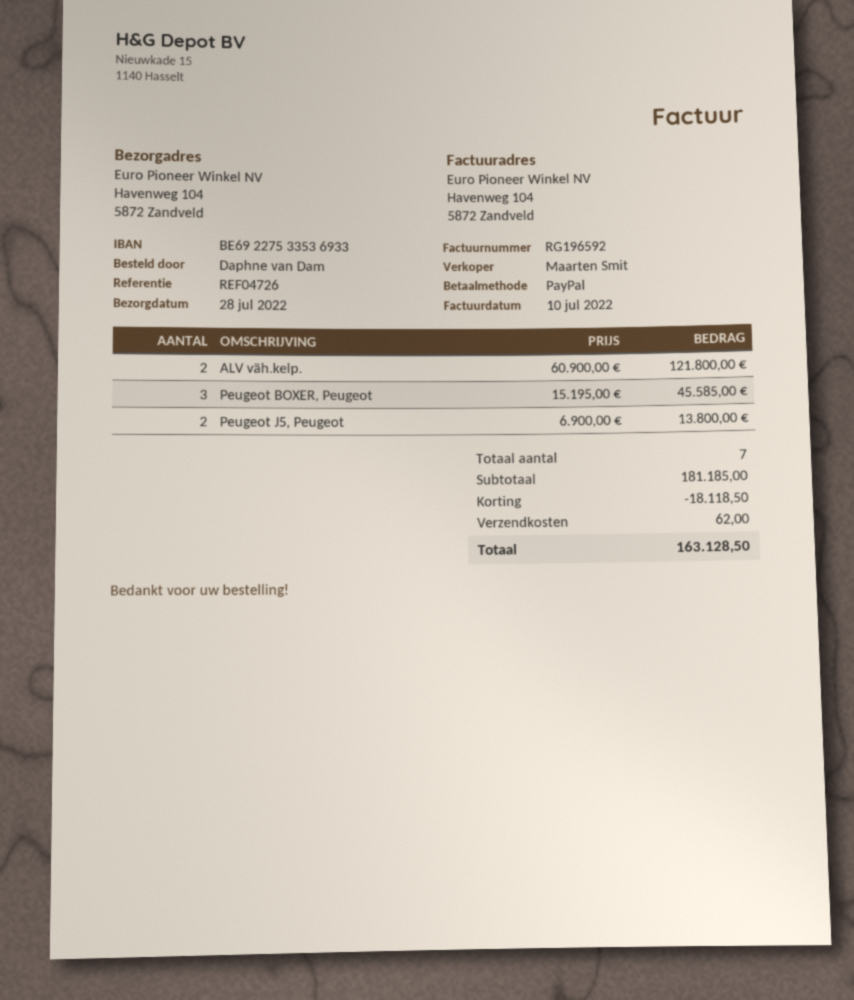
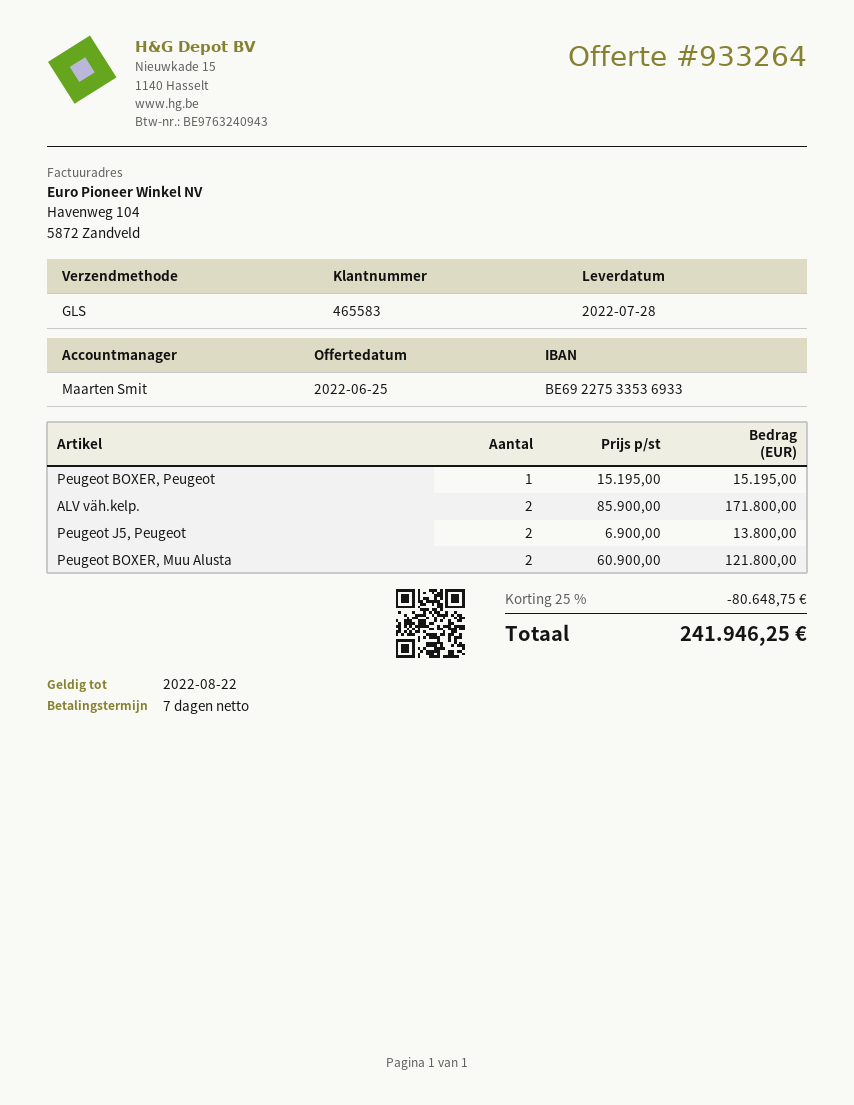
ALV väh.kelp.: 2 x 60900.00 = 121800.00 -> 2 x 85900.00 = 171800.00
Peugeot BOXER, Peugeot: 3 x 15195.00 = 45585.00 -> 1 x 15195.00 = 15195.00
Peugeot BOXER, Muu Alusta: none -> 2 x 60900.00 = 121800.00
discount: 18118.50 -> 80648.75
shipping: 62.00 -> none
total: 163128.50 -> 241946.25

